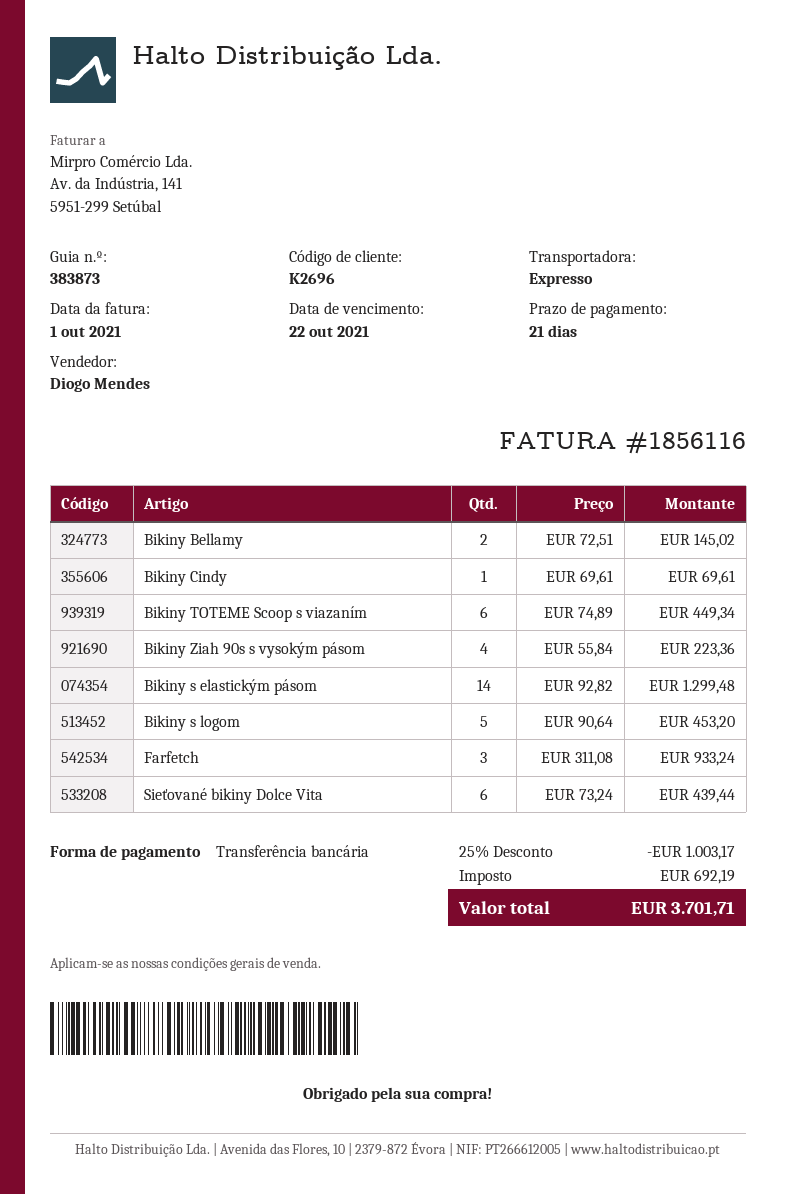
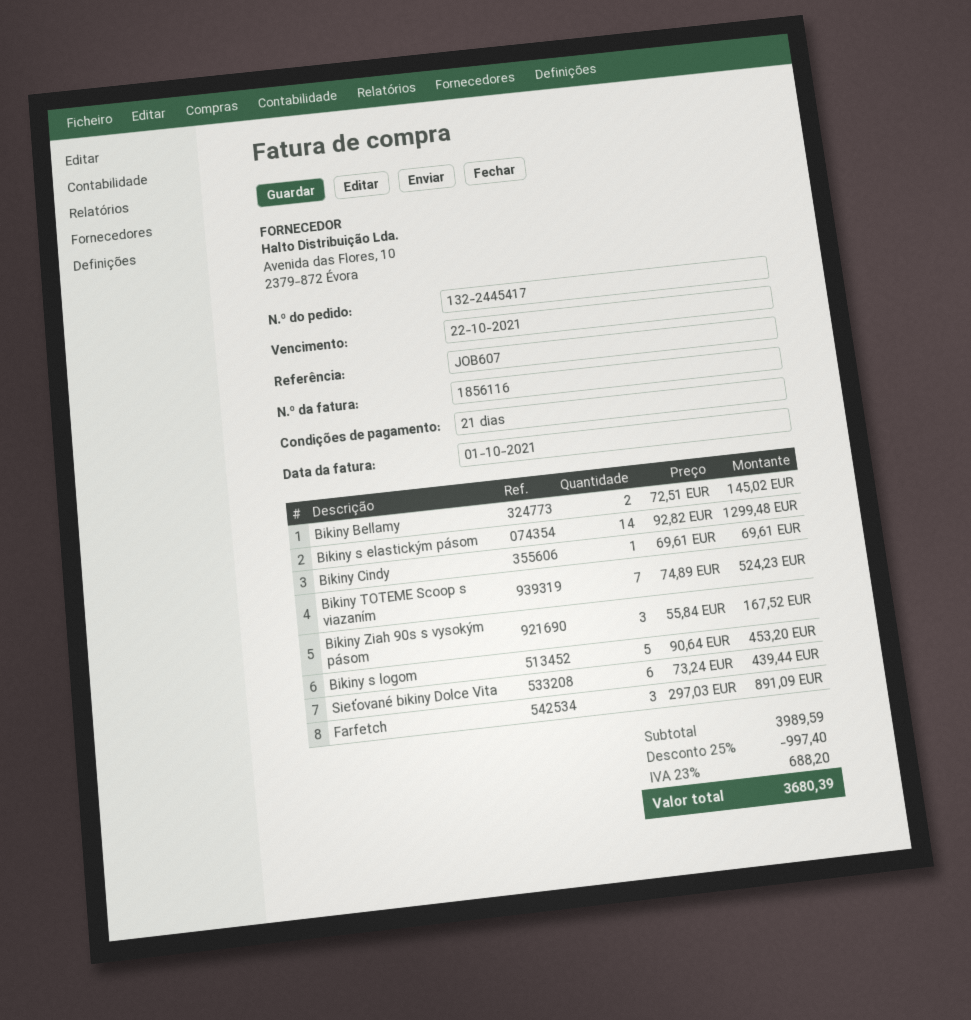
Bikiny TOTEME Scoop s viazaním: 6 x 74.89 = 449.34 -> 7 x 74.89 = 524.23
Bikiny Ziah 90s s vysokým pásom: 4 x 55.84 = 223.36 -> 3 x 55.84 = 167.52
Farfetch: 3 x 311.08 = 933.24 -> 3 x 297.03 = 891.09
discount: 25% = 1003.17 -> 25% = 997.40
tax: 692.19 -> 688.20
total: 3701.71 -> 3680.39

